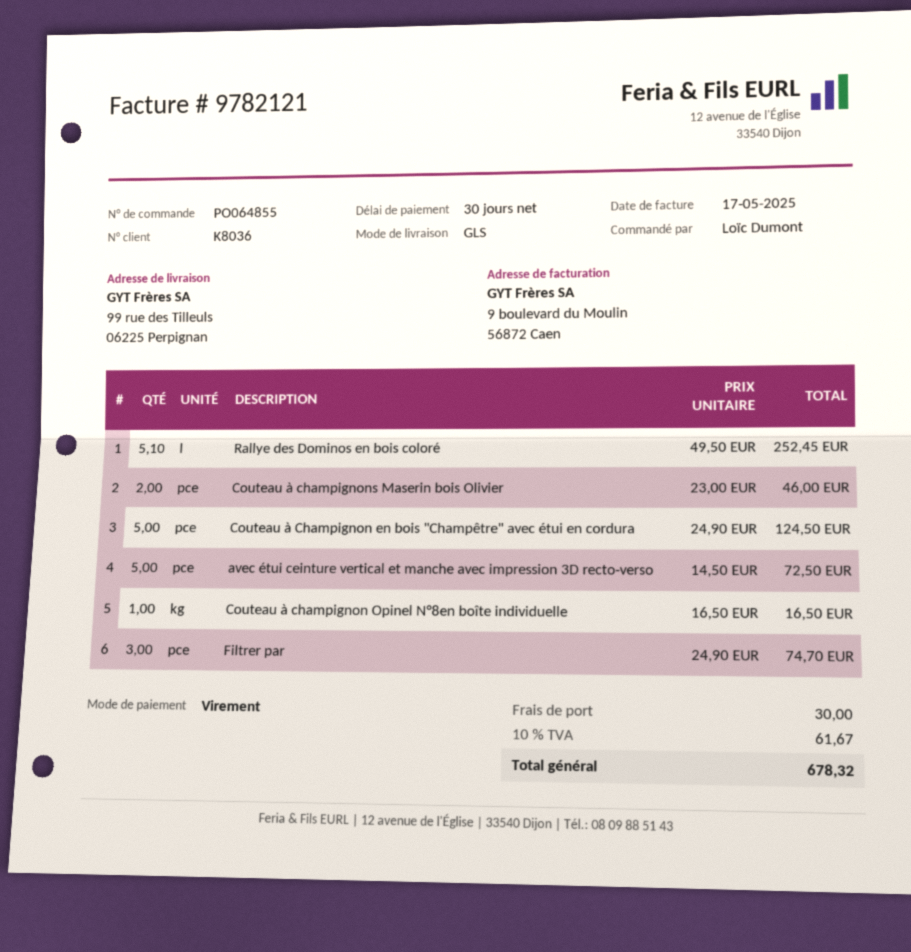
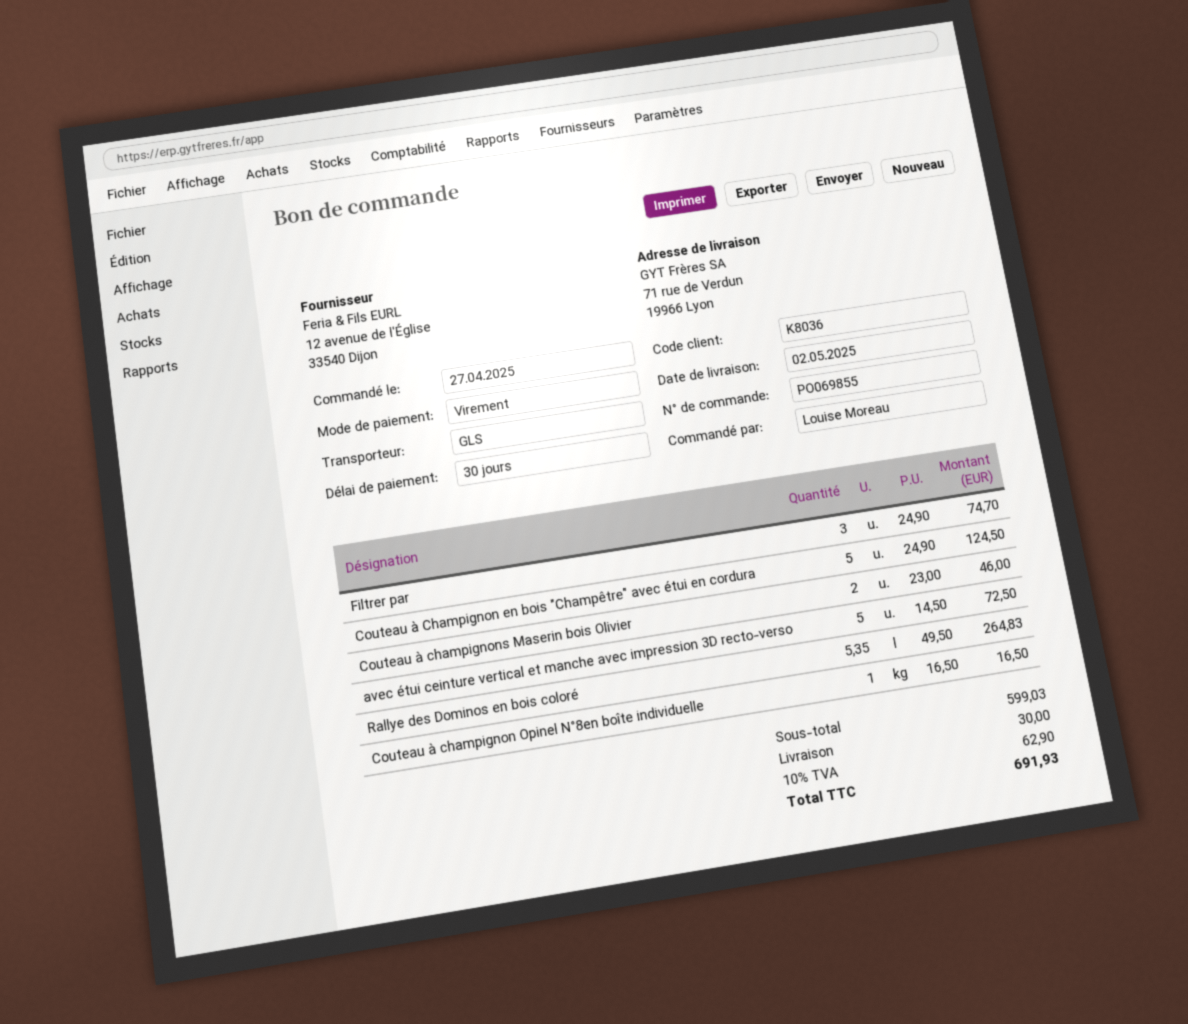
order number: PO064855 -> PO069855
ordered by: Loïc Dumont -> Louise Moreau
ship to: 99 rue des Tilleuls, 06225 Perpignan -> 71 rue de Verdun, 19966 Lyon
Rallye des Dominos en bois coloré: 5.1 x 49.50 = 252.45 -> 5.35 x 49.50 = 264.83
tax: 10% = 61.67 -> 10% = 62.90
total: 678.32 -> 691.93

